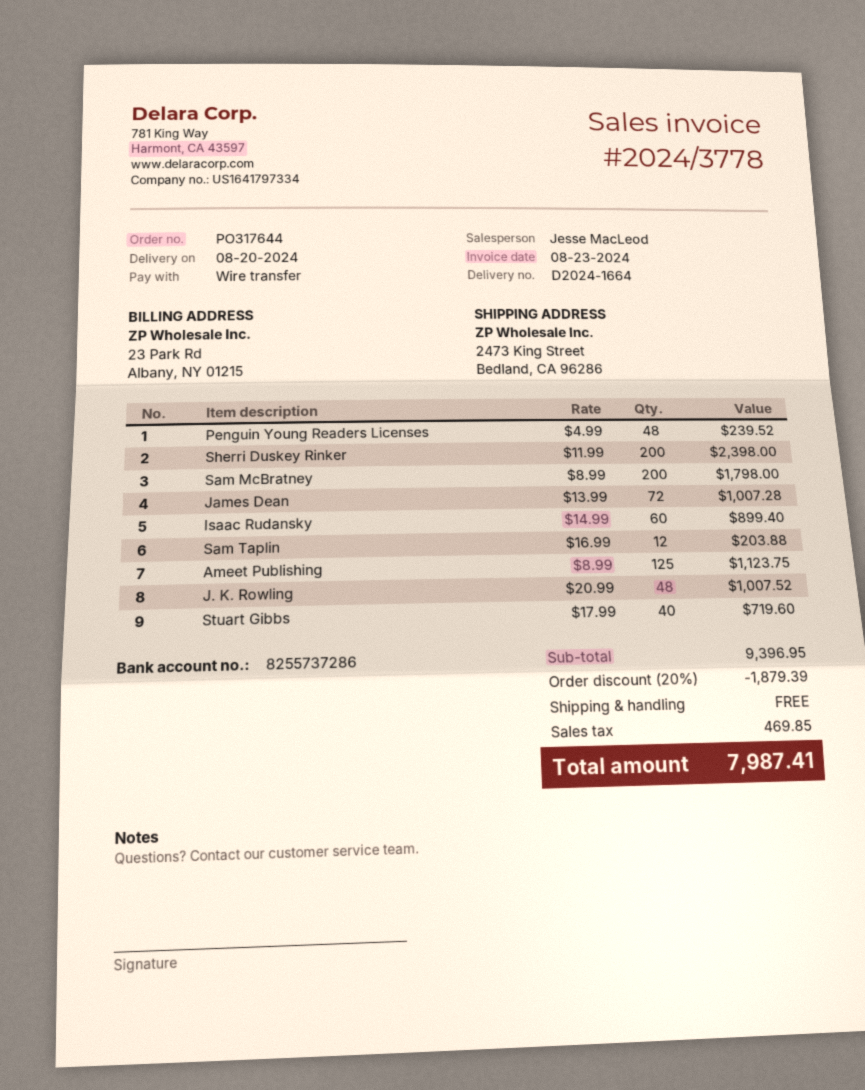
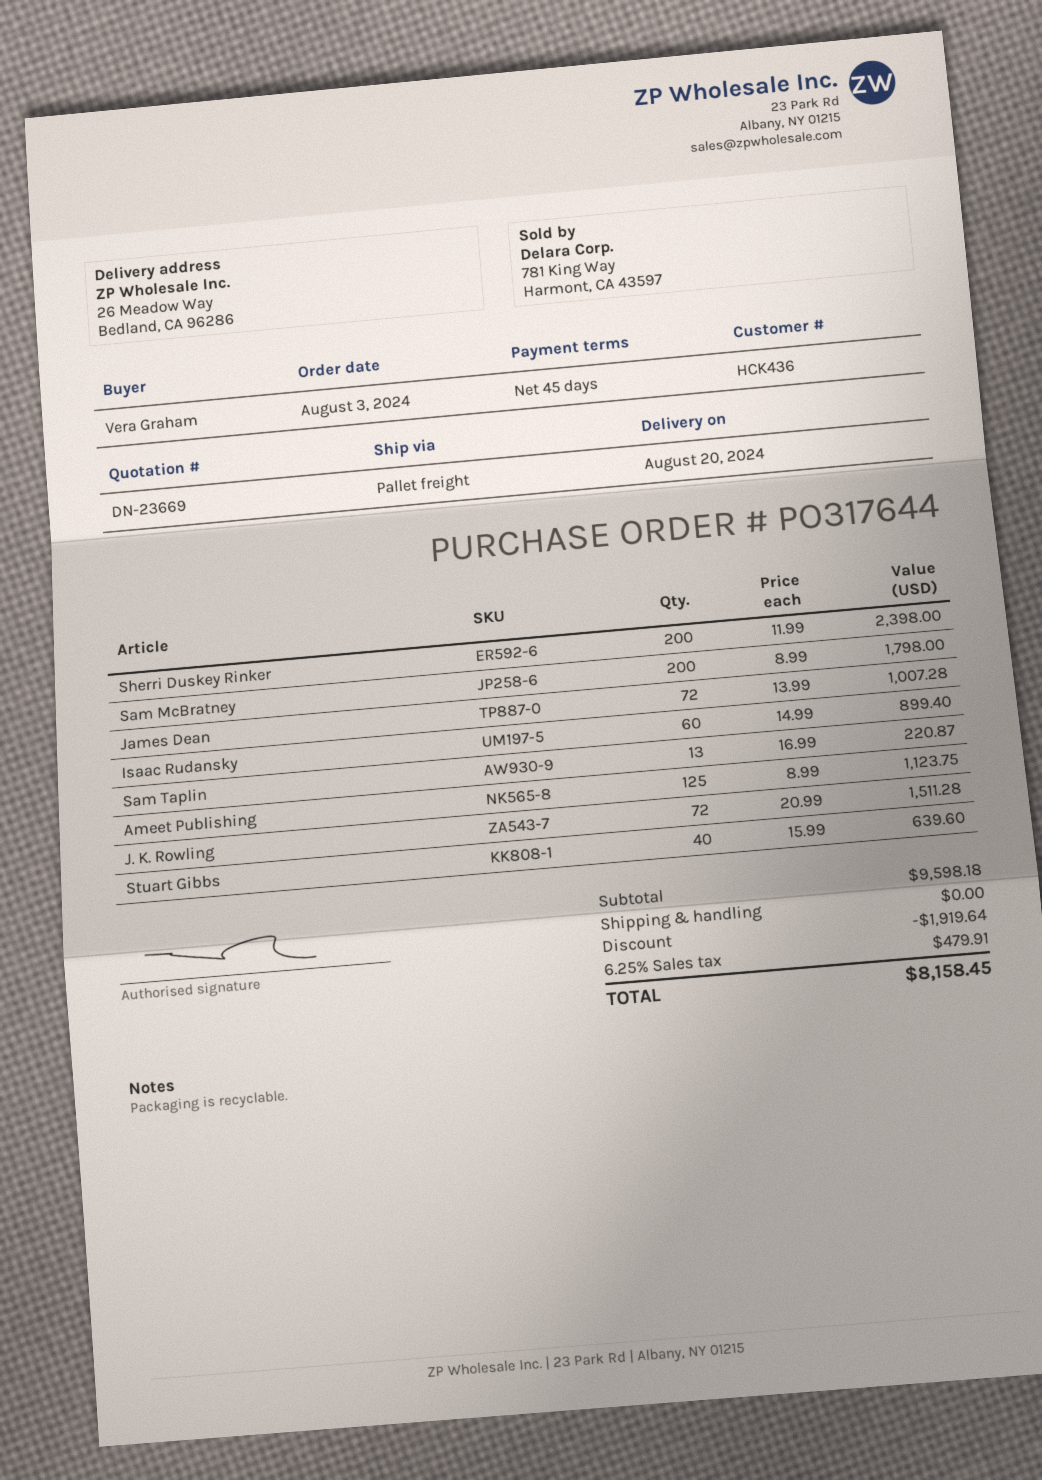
ship to: 2473 King Street, Bedland, CA 96286 -> 26 Meadow Way, Bedland, CA 96286
Penguin Young Readers Licenses: 48 x 4.99 = 239.52 -> none
Sam Taplin: 12 x 16.99 = 203.88 -> 13 x 16.99 = 220.87
J. K. Rowling: 48 x 20.99 = 1007.52 -> 72 x 20.99 = 1511.28
Stuart Gibbs: 40 x 17.99 = 719.60 -> 40 x 15.99 = 639.60
subtotal: 9396.95 -> 9598.18
discount: 1879.39 -> 1919.64
tax: 469.85 -> 479.91
total: 7987.41 -> 8158.45

